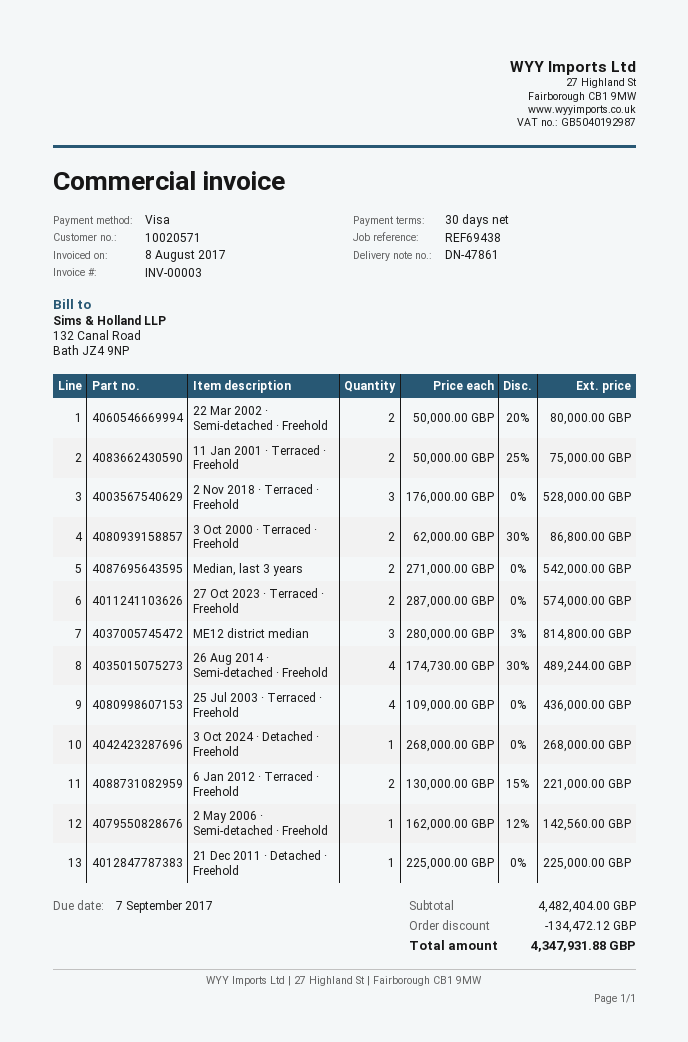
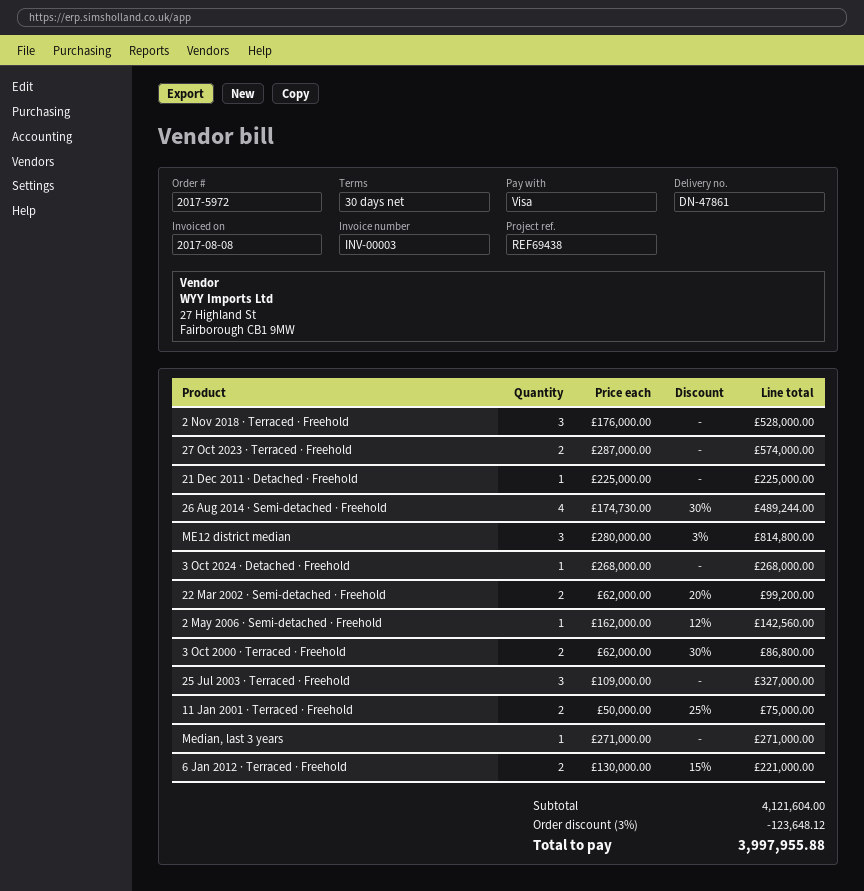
22 Mar 2002 · Semi-detached · Freehold: 2 x 50000.00 - 20% = 80000.00 -> 2 x 62000.00 - 20% = 99200.00
Median, last 3 years: 2 x 271000.00 = 542000.00 -> 1 x 271000.00 = 271000.00
25 Jul 2003 · Terraced · Freehold: 4 x 109000.00 = 436000.00 -> 3 x 109000.00 = 327000.00
subtotal: 4482404.00 -> 4121604.00
discount: 134472.12 -> 123648.12
total: 4347931.88 -> 3997955.88

